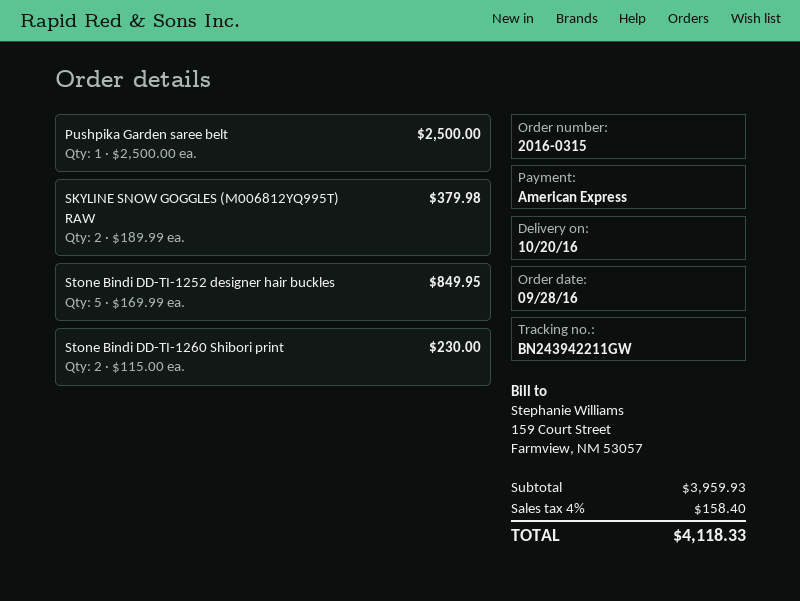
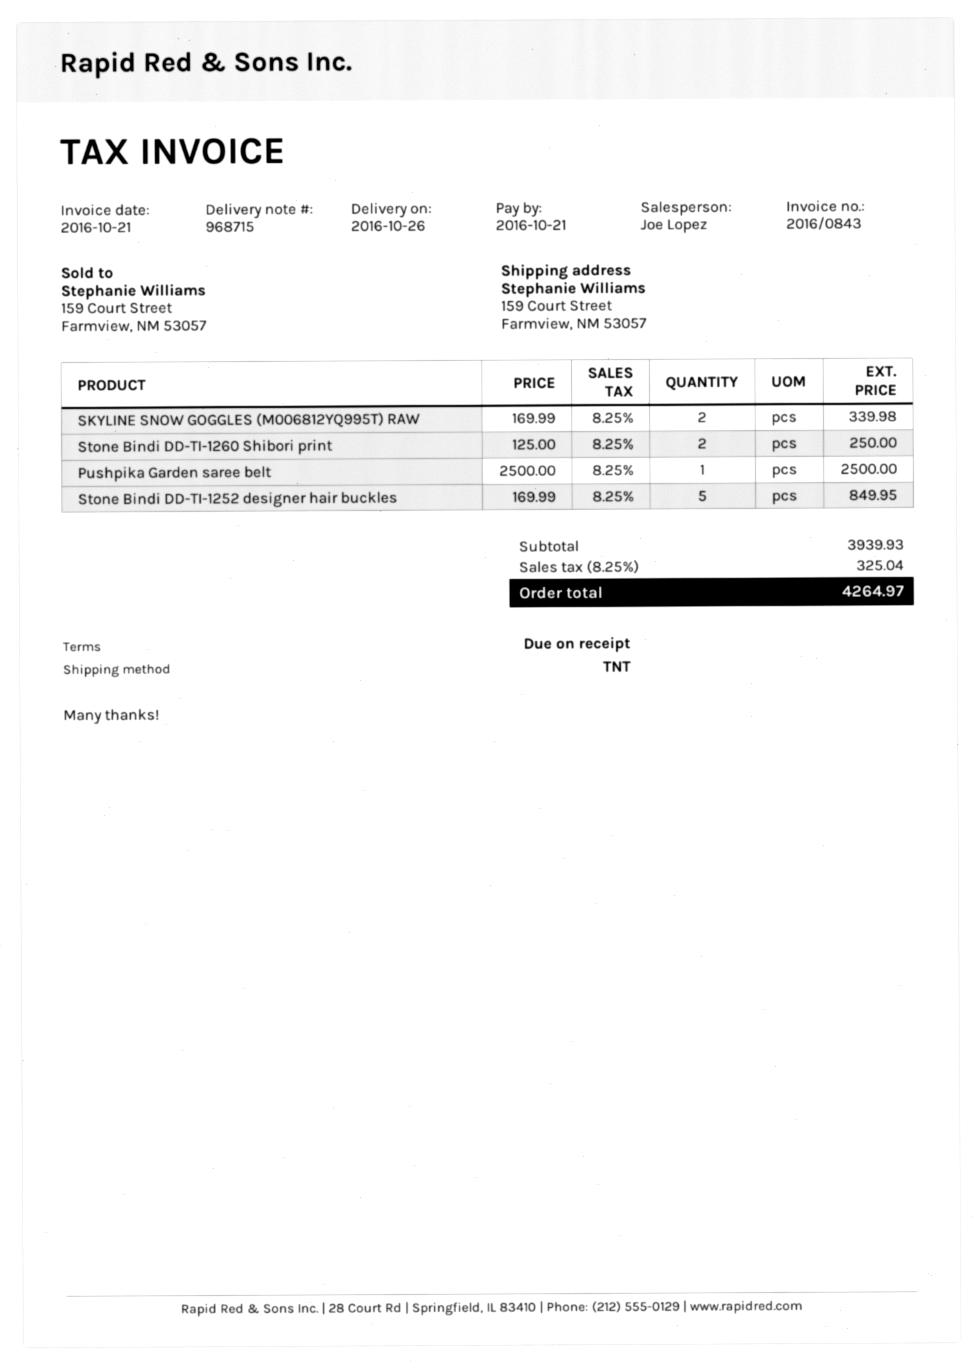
delivery date: 2016-10-20 -> 2016-10-26
SKYLINE SNOW GOGGLES (M006812YQ995T) RAW: 2 x 189.99 = 379.98 -> 2 x 169.99 = 339.98
Stone Bindi DD-TI-1260 Shibori print: 2 x 115.00 = 230.00 -> 2 x 125.00 = 250.00
subtotal: 3959.93 -> 3939.93
tax: 4% = 158.40 -> 8.25% = 325.04
total: 4118.33 -> 4264.97

